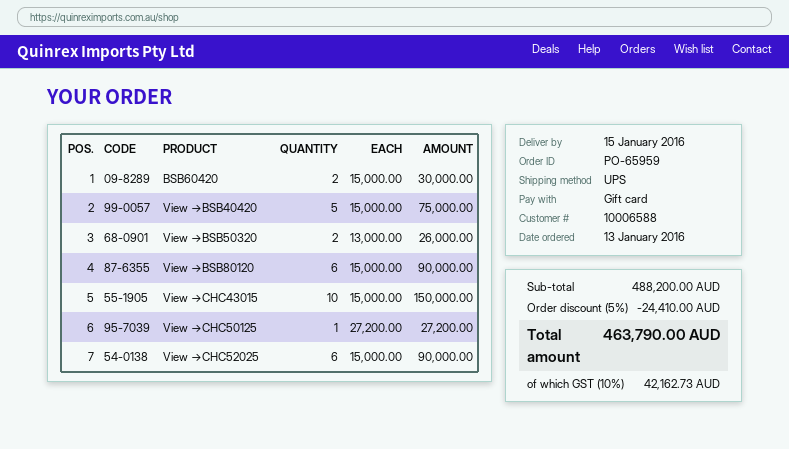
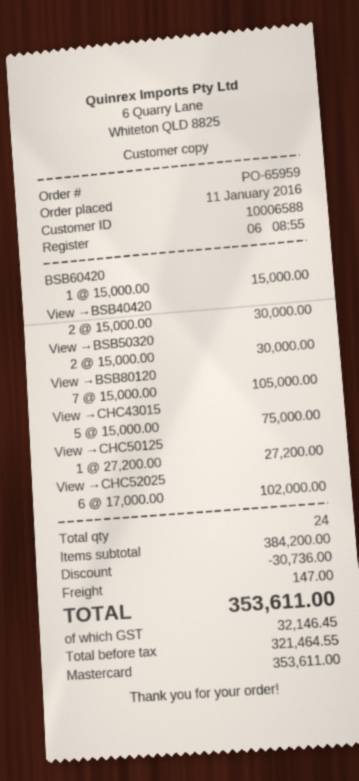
order date: 2016-01-13 -> 2016-01-11
payment method: gift card -> Mastercard
BSB60420: 2 x 15000.00 = 30000.00 -> 1 x 15000.00 = 15000.00
View →BSB40420: 5 x 15000.00 = 75000.00 -> 2 x 15000.00 = 30000.00
View →BSB50320: 2 x 13000.00 = 26000.00 -> 2 x 15000.00 = 30000.00
View →BSB80120: 6 x 15000.00 = 90000.00 -> 7 x 15000.00 = 105000.00
View →CHC43015: 10 x 15000.00 = 150000.00 -> 5 x 15000.00 = 75000.00
View →CHC52025: 6 x 15000.00 = 90000.00 -> 6 x 17000.00 = 102000.00
subtotal: 488200.00 -> 384200.00
discount: 24410.00 -> 30736.00
shipping: none -> 147.00
tax: 42162.73 -> 32146.45
total: 463790.00 -> 353611.00

